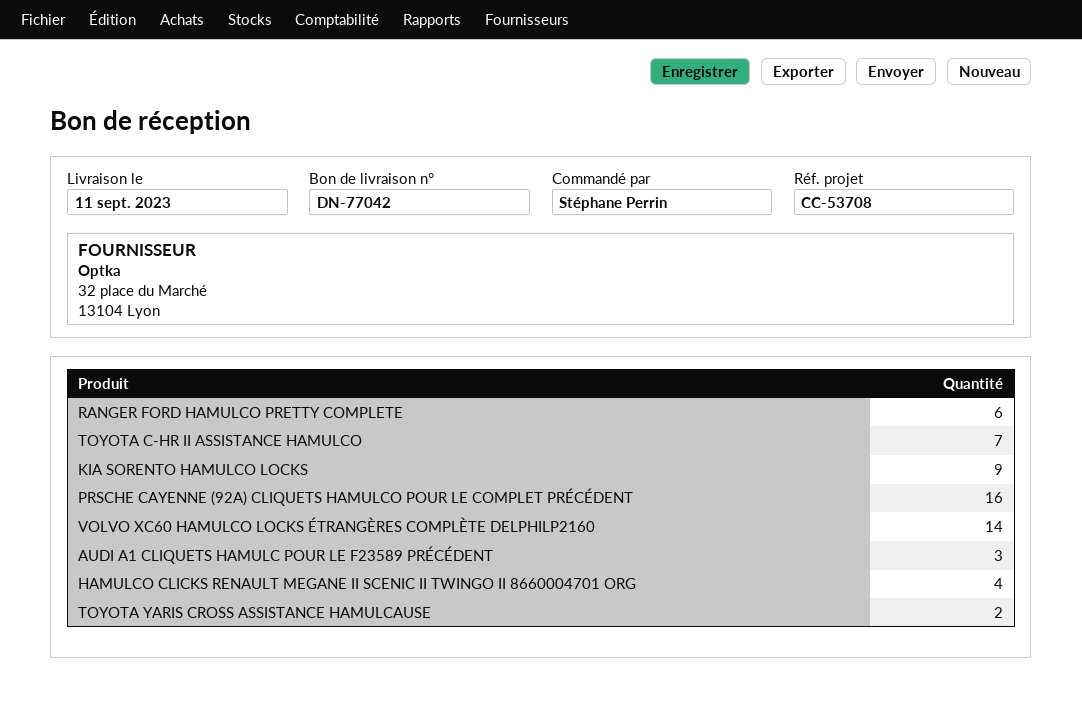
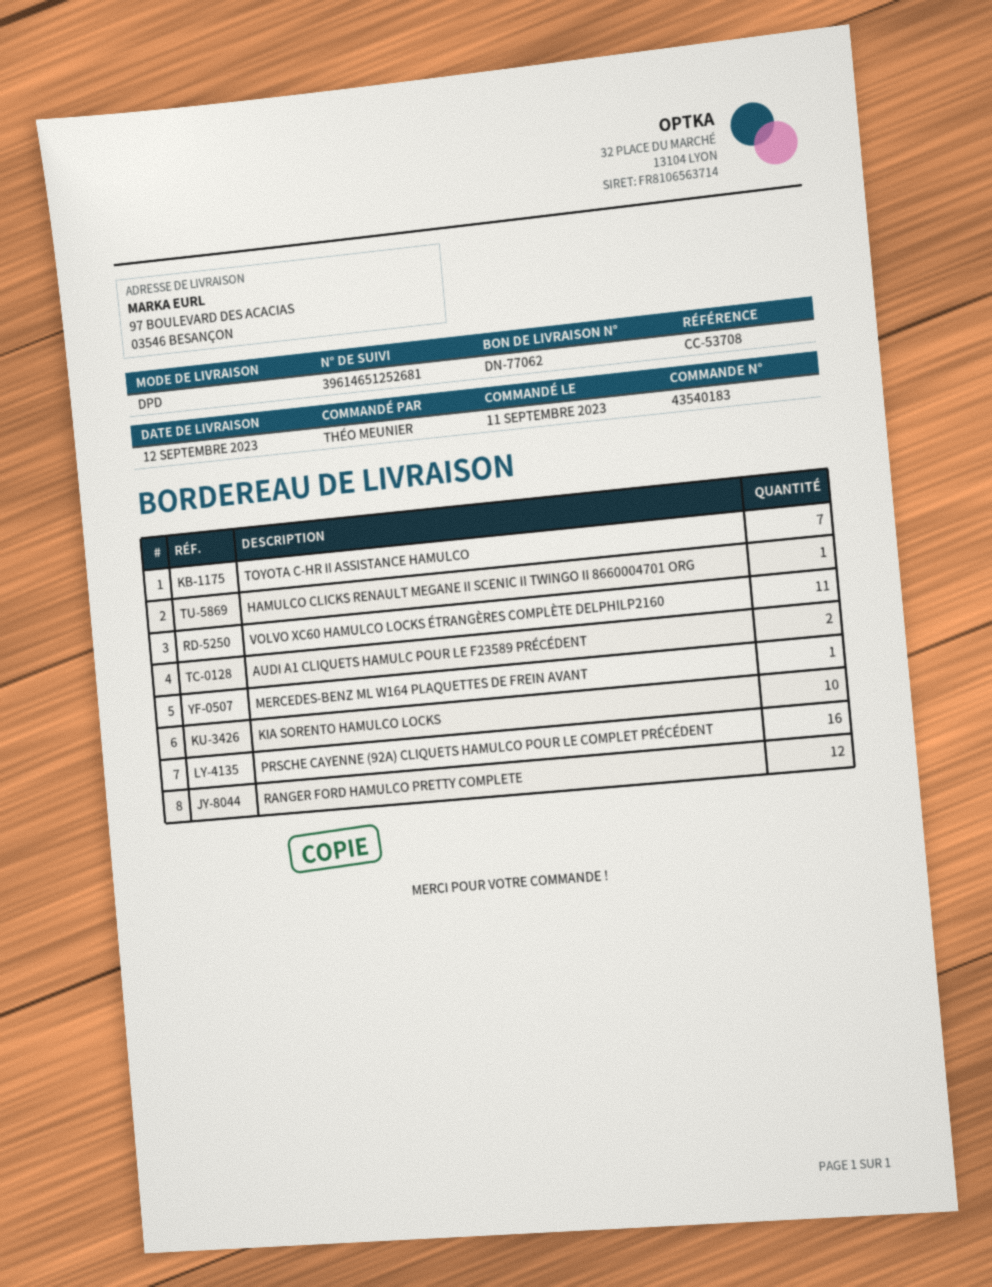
delivery note number: DN-77042 -> DN-77062
delivery date: 2023-09-11 -> 2023-09-12
ordered by: Stéphane Perrin -> THÉO MEUNIER
RANGER FORD HAMULCO PRETTY COMPLETE: 6 -> 12
KIA SORENTO HAMULCO LOCKS: 9 -> 10
VOLVO XC60 HAMULCO LOCKS ÉTRANGÈRES COMPLÈTE DELPHILP2160: 14 -> 11
AUDI A1 CLIQUETS HAMULC POUR LE F23589 PRÉCÉDENT: 3 -> 2
HAMULCO CLICKS RENAULT MEGANE II SCENIC II TWINGO II 8660004701 ORG: 4 -> 1
TOYOTA YARIS CROSS ASSISTANCE HAMULCAUSE: 2 -> none
MERCEDES-BENZ ML W164 PLAQUETTES DE FREIN AVANT: none -> 1

